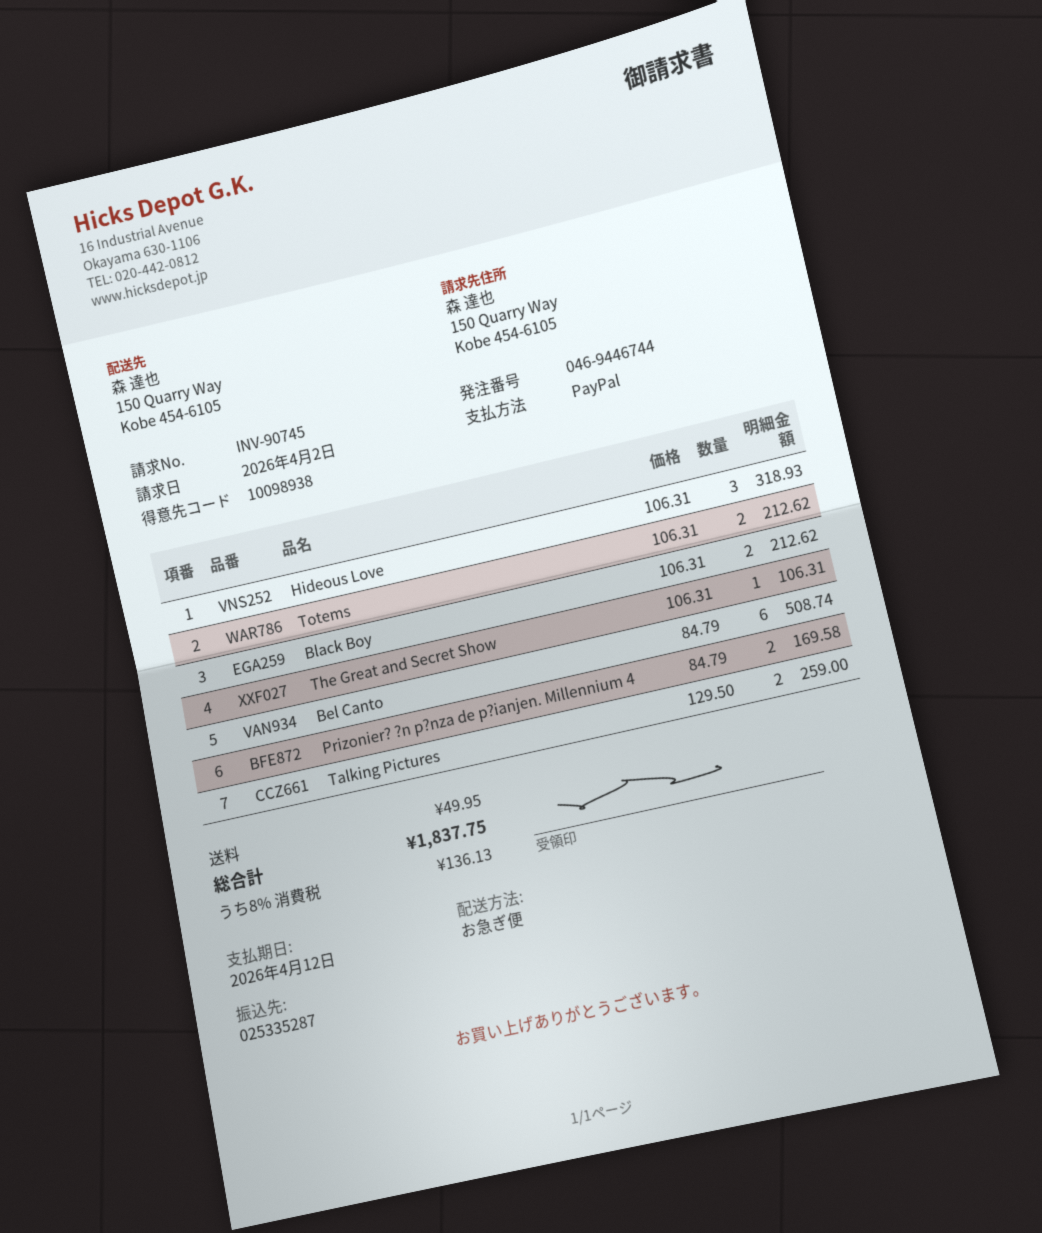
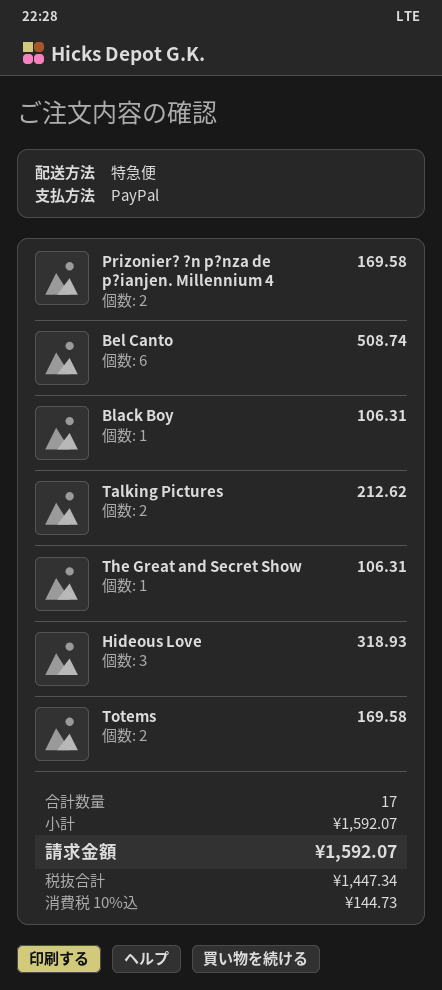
Totems: 2 for 212.62 -> 2 for 169.58
Black Boy: 2 for 212.62 -> 1 for 106.31
Talking Pictures: 2 for 259.00 -> 2 for 212.62
shipping: 49.95 -> none
tax: 8% = 136.13 -> 10% = 144.73
total: 1837.75 -> 1592.07

